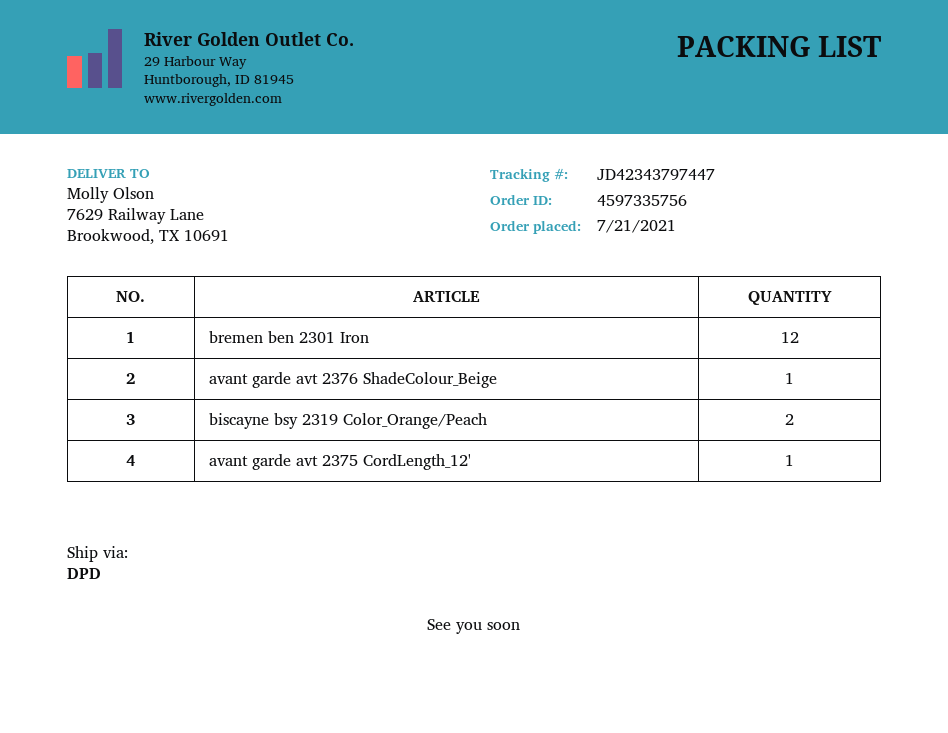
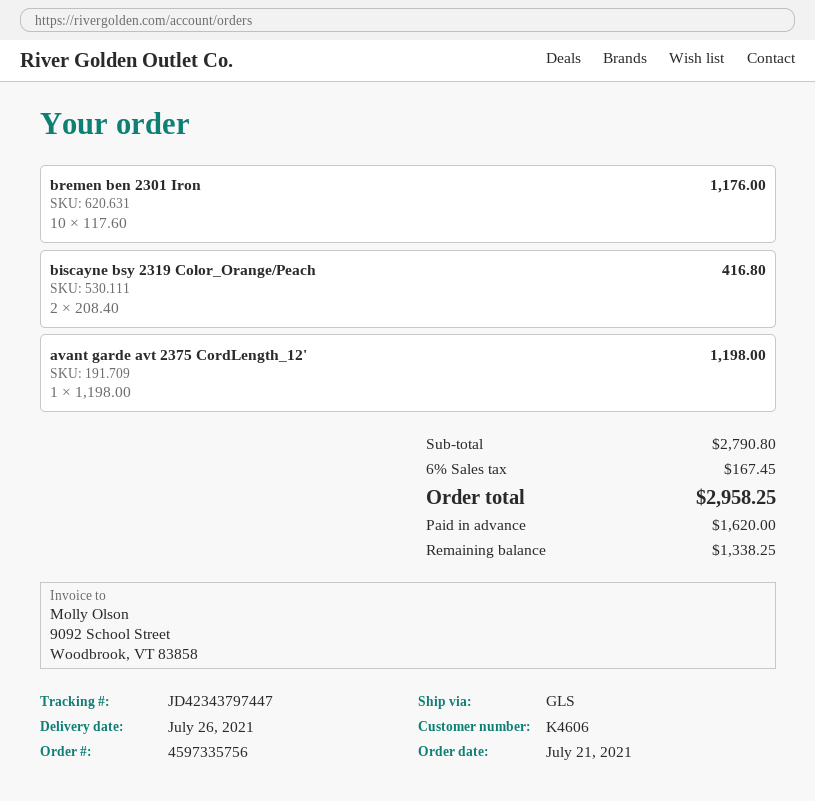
shipping method: DPD -> GLS
bremen ben 2301 Iron: 12 -> 10
avant garde avt 2376 ShadeColour_Beige: 1 -> none

